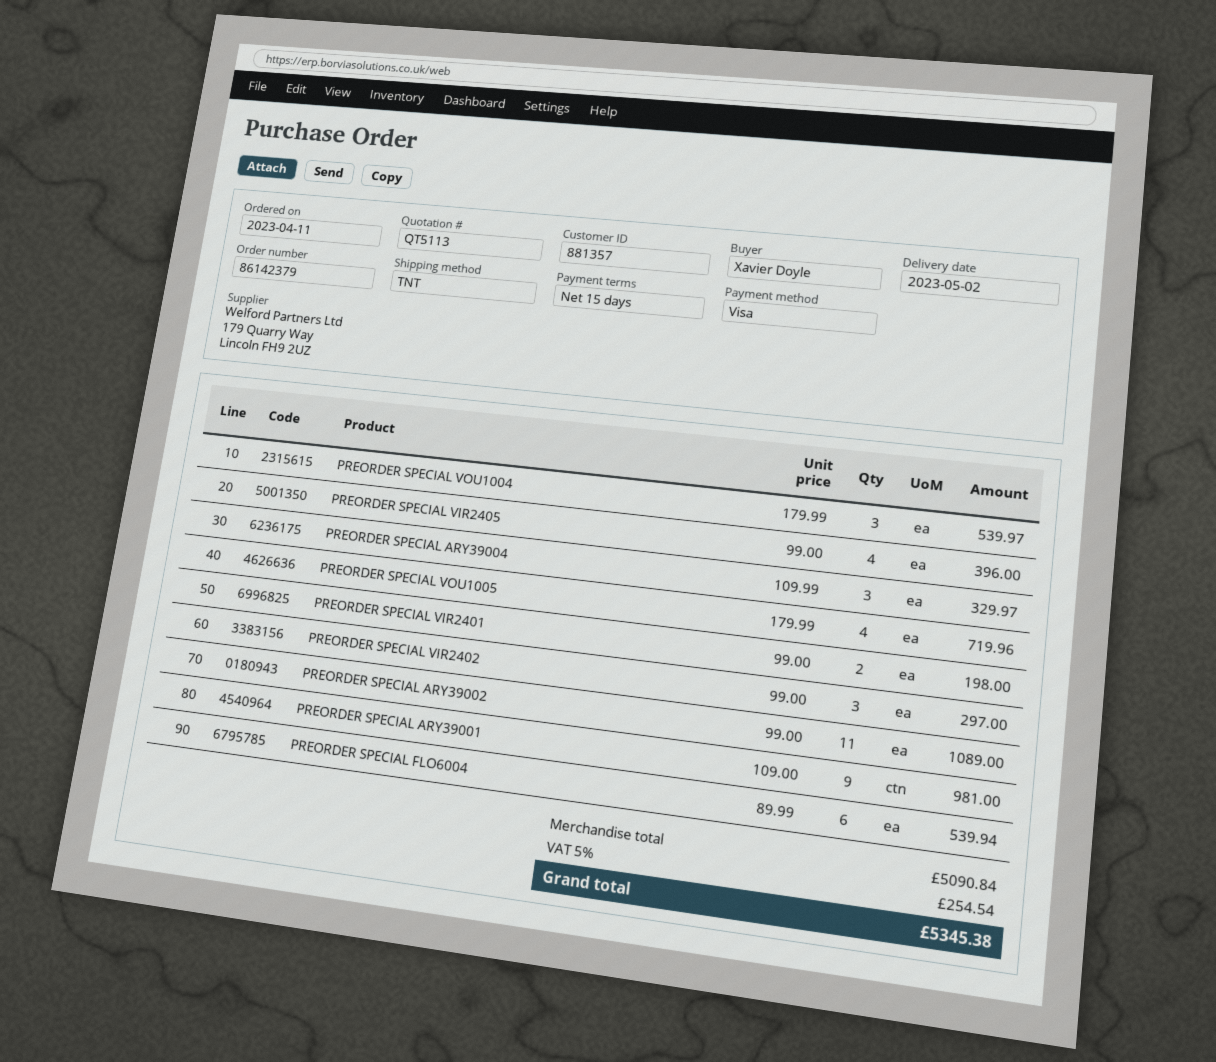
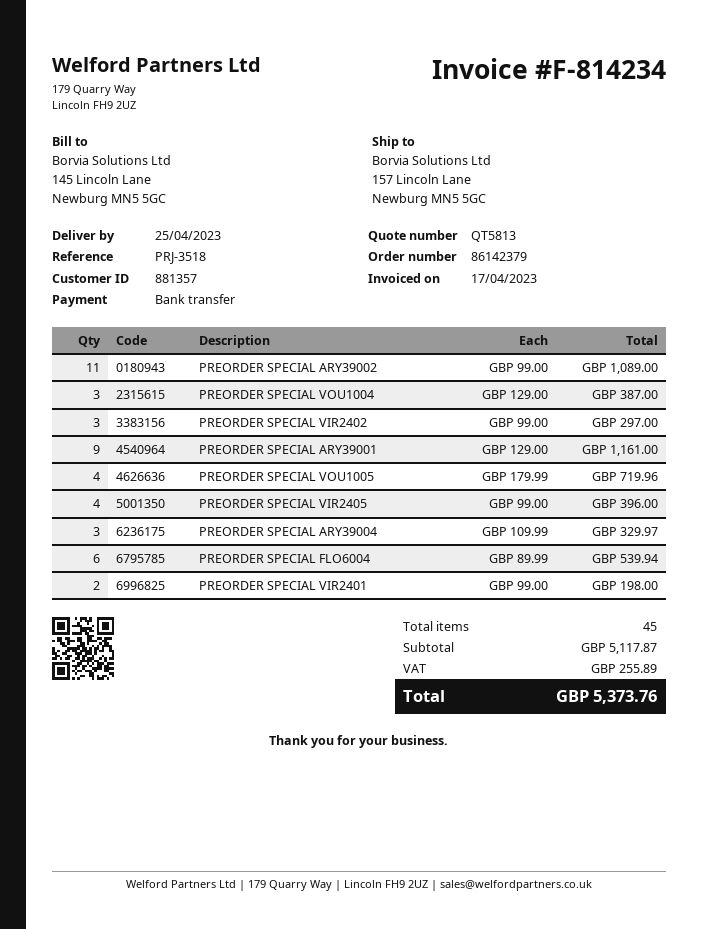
quote number: QT5113 -> QT5813
delivery date: 2023-05-02 -> 2023-04-25
payment method: Visa -> bank transfer
PREORDER SPECIAL VOU1004: 3 x 179.99 = 539.97 -> 3 x 129.00 = 387.00
PREORDER SPECIAL ARY39001: 9 x 109.00 = 981.00 -> 9 x 129.00 = 1161.00
subtotal: 5090.84 -> 5117.87
tax: 254.54 -> 255.89
total: 5345.38 -> 5373.76

